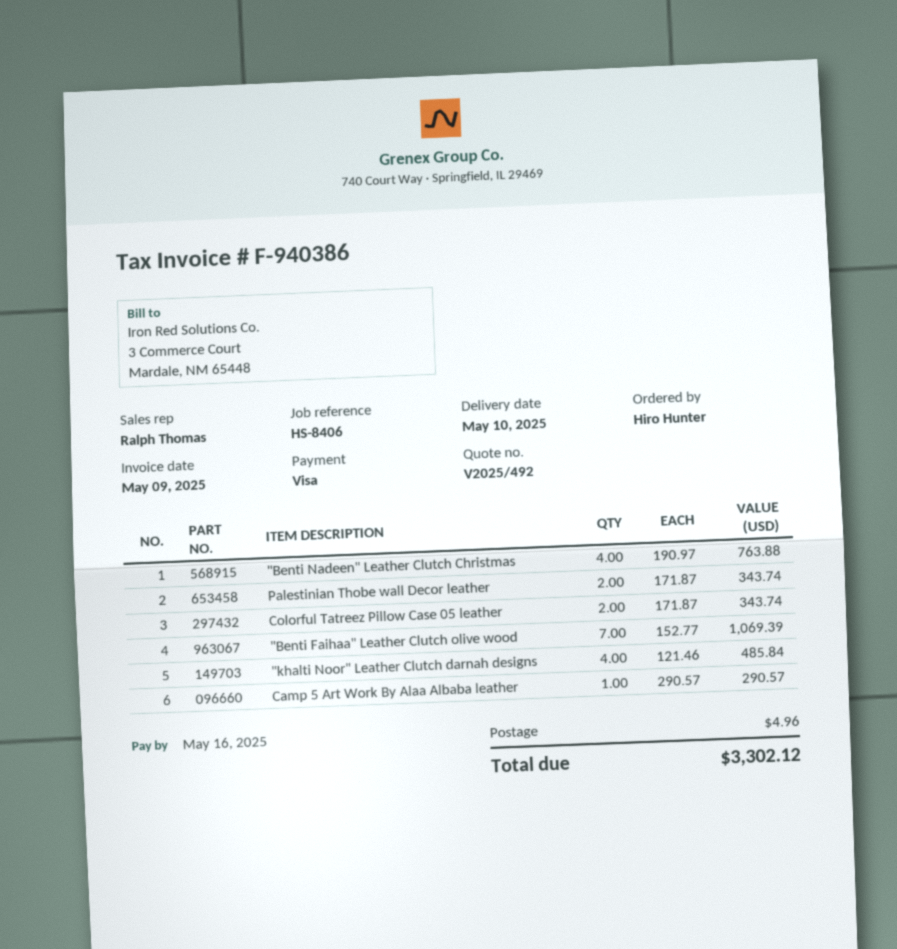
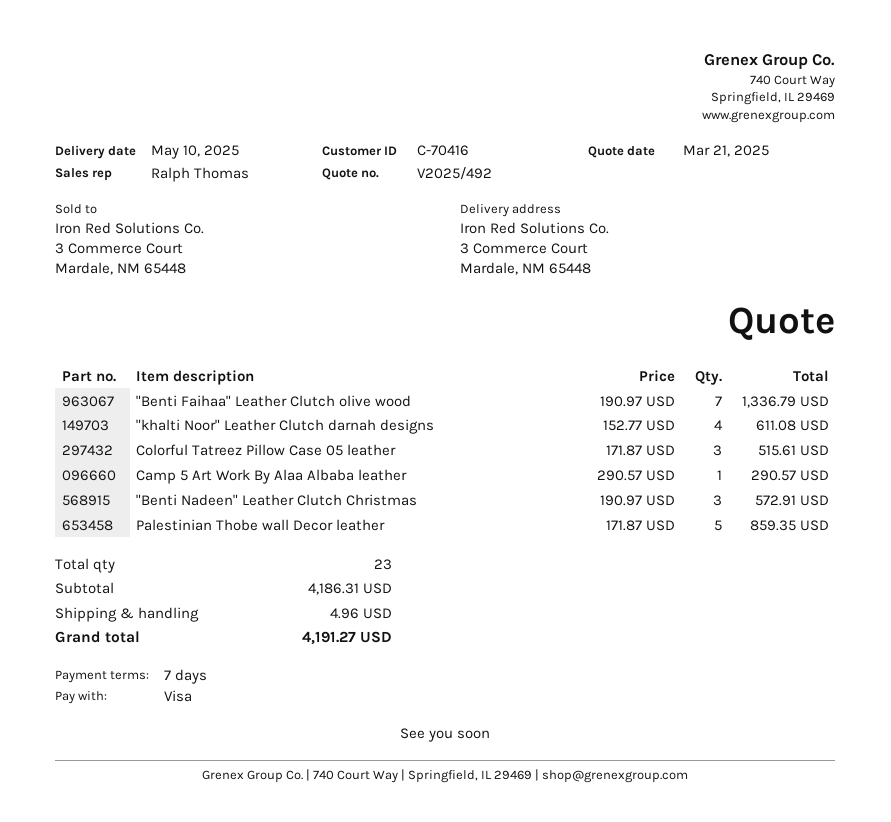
"Benti Nadeen" Leather Clutch Christmas: 4 x 190.97 = 763.88 -> 3 x 190.97 = 572.91
Palestinian Thobe wall Decor leather: 2 x 171.87 = 343.74 -> 5 x 171.87 = 859.35
Colorful Tatreez Pillow Case 05 leather: 2 x 171.87 = 343.74 -> 3 x 171.87 = 515.61
"Benti Faihaa" Leather Clutch olive wood: 7 x 152.77 = 1069.39 -> 7 x 190.97 = 1336.79
"khalti Noor" Leather Clutch darnah designs: 4 x 121.46 = 485.84 -> 4 x 152.77 = 611.08
total: 3302.12 -> 4191.27

